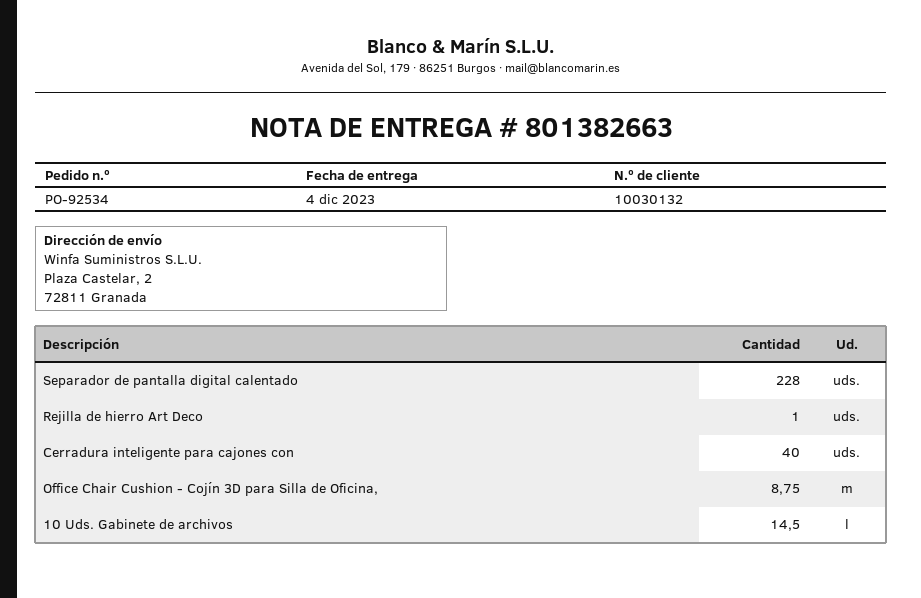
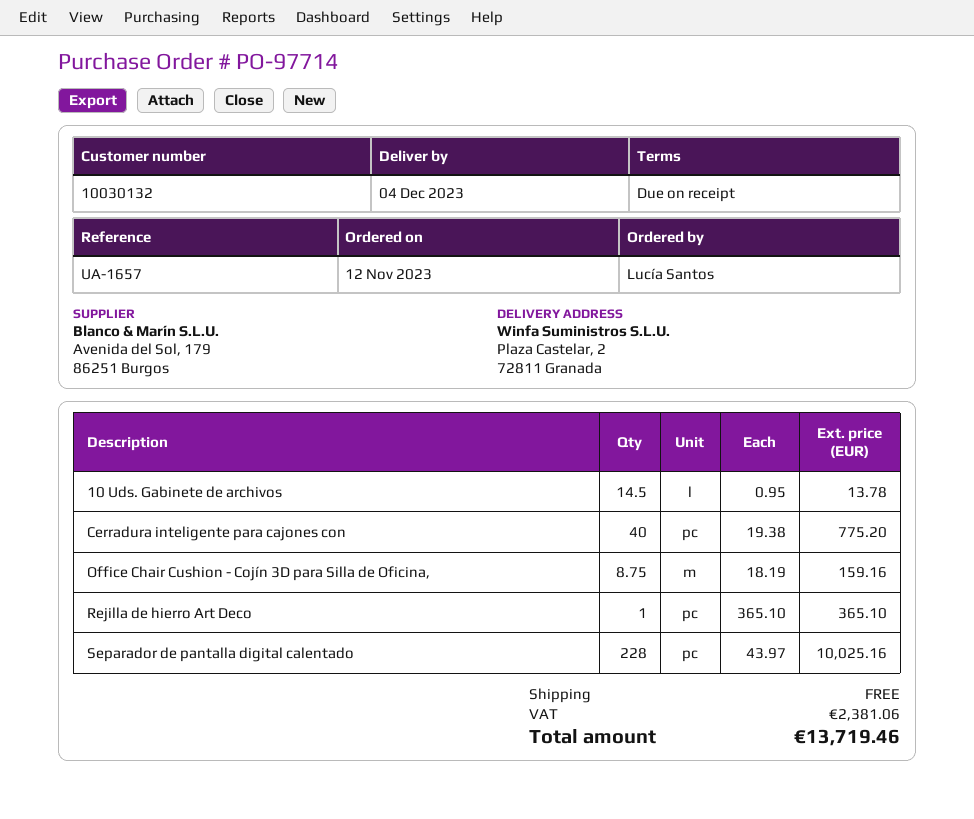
order number: PO-92534 -> PO-97714

